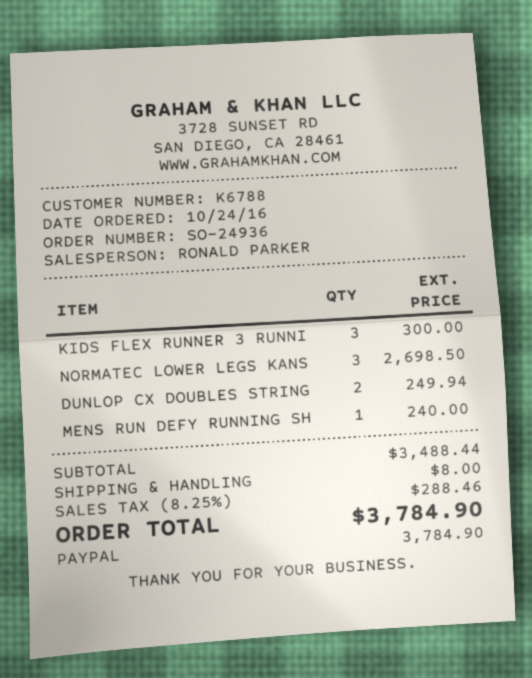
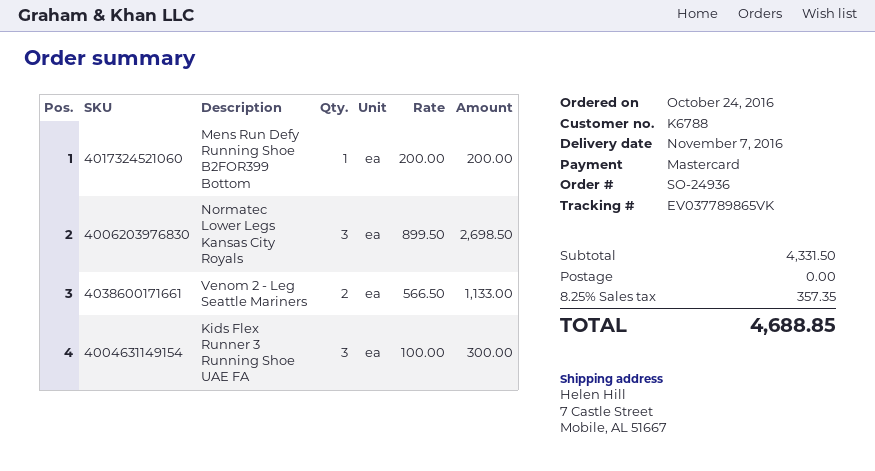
payment method: PayPal -> Mastercard
DUNLOP CX DOUBLES STRING: 2 for 249.94 -> none
MENS RUN DEFY RUNNING SH: 1 for 240.00 -> 1 for 200.00
Venom 2 - Leg Seattle Mariners: none -> 2 for 1133.00
subtotal: 3488.44 -> 4331.50
shipping: 8.00 -> 0.00
tax: 8.25% = 288.46 -> 8.25% = 357.35
total: 3784.90 -> 4688.85

